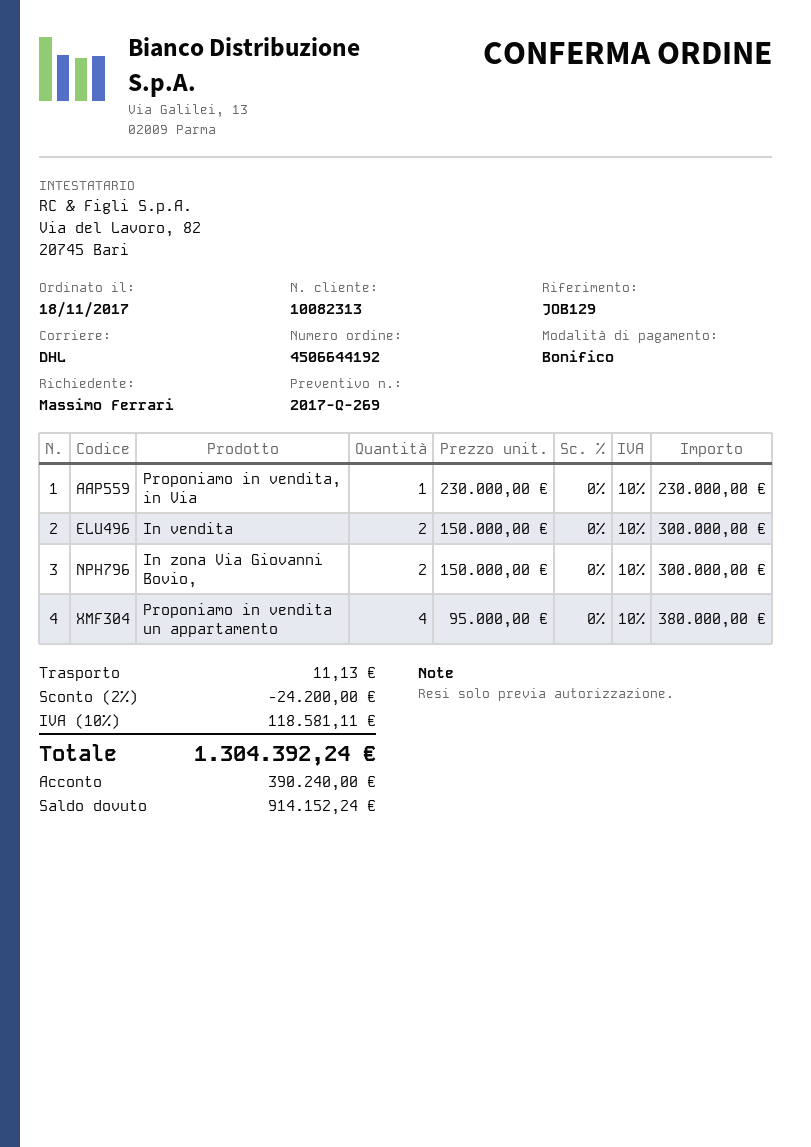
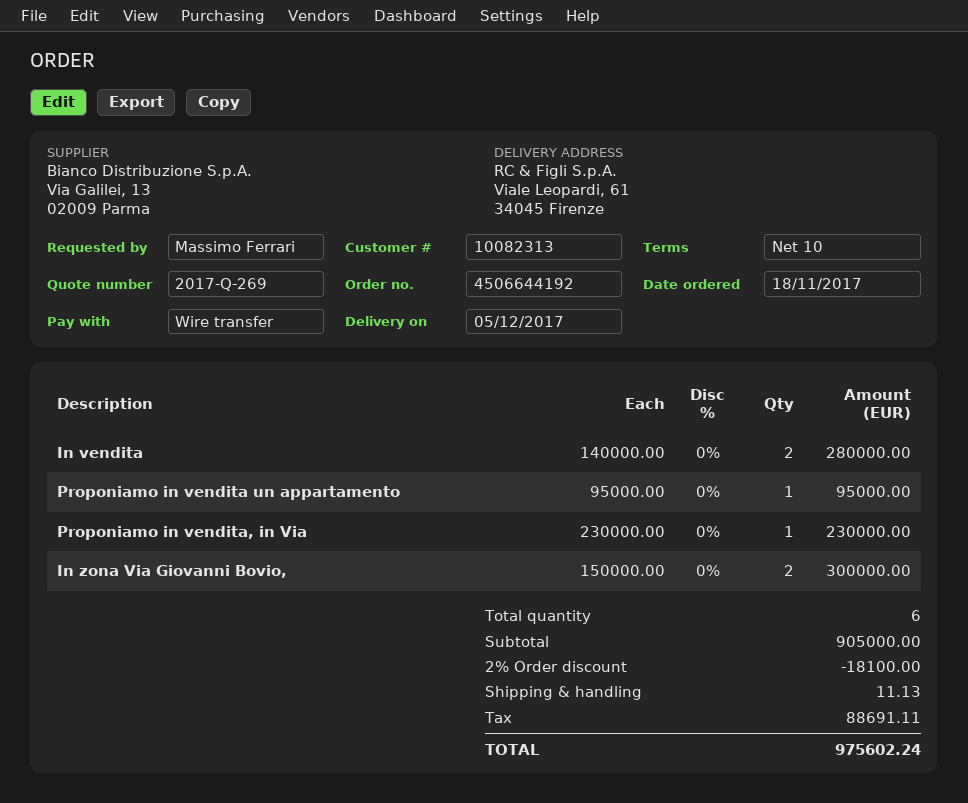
In vendita: 2 x 150000.00 = 300000.00 -> 2 x 140000.00 = 280000.00
Proponiamo in vendita un appartamento: 4 x 95000.00 = 380000.00 -> 1 x 95000.00 = 95000.00
discount: 2% = 24200.00 -> 2% = 18100.00
tax: 118581.11 -> 88691.11
total: 1304392.24 -> 975602.24

